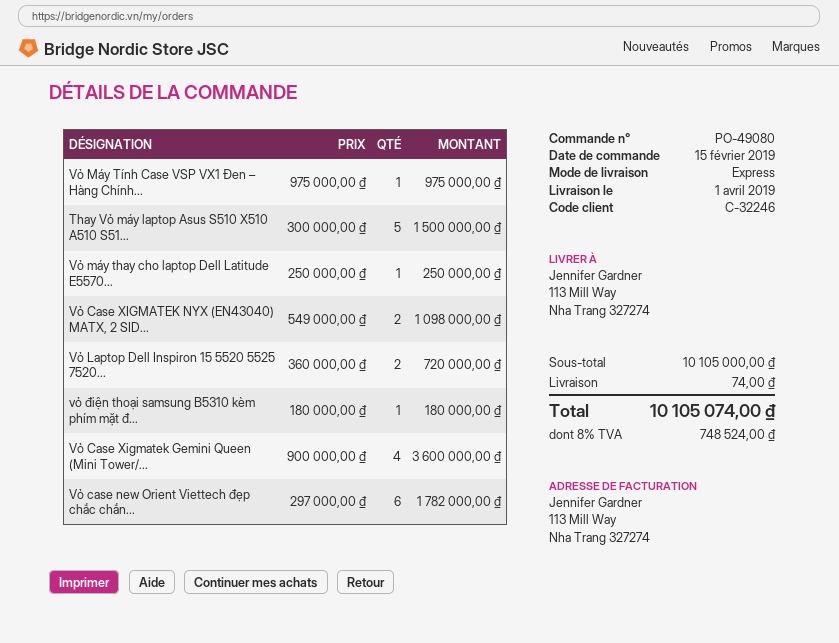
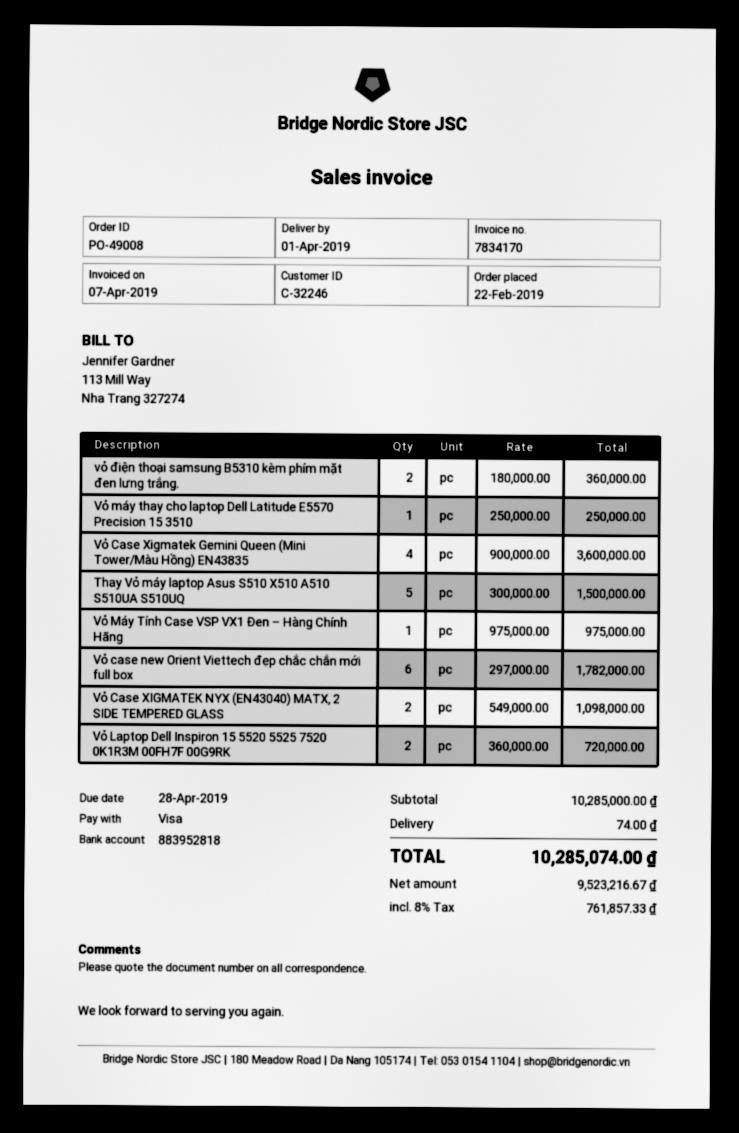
order number: PO-49080 -> PO-49008
order date: 2019-02-15 -> 2019-02-22
vỏ điện thoại samsung B5310 kèm phím mặt đ...: 1 x 180000.00 = 180000.00 -> 2 x 180000.00 = 360000.00
subtotal: 10105000.00 -> 10285000.00
tax: 8% = 748524.00 -> 8% = 761857.33
total: 10105074.00 -> 10285074.00

